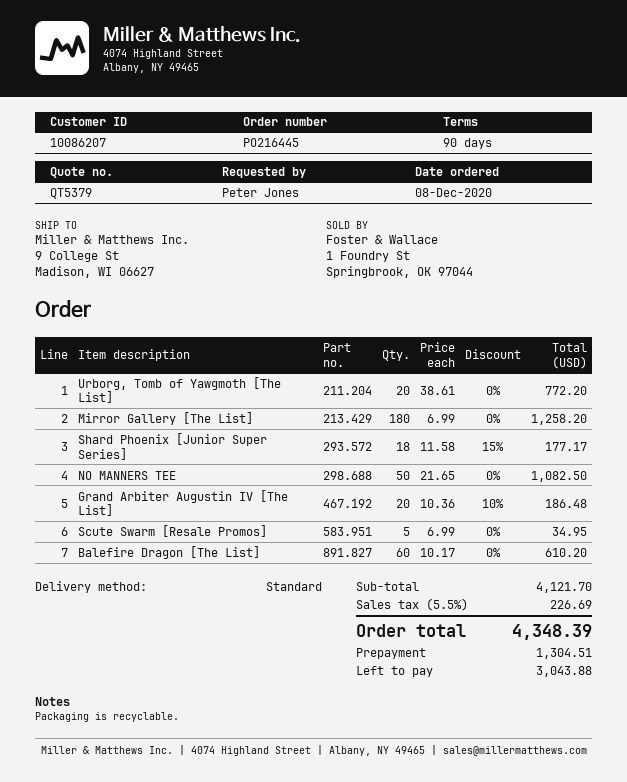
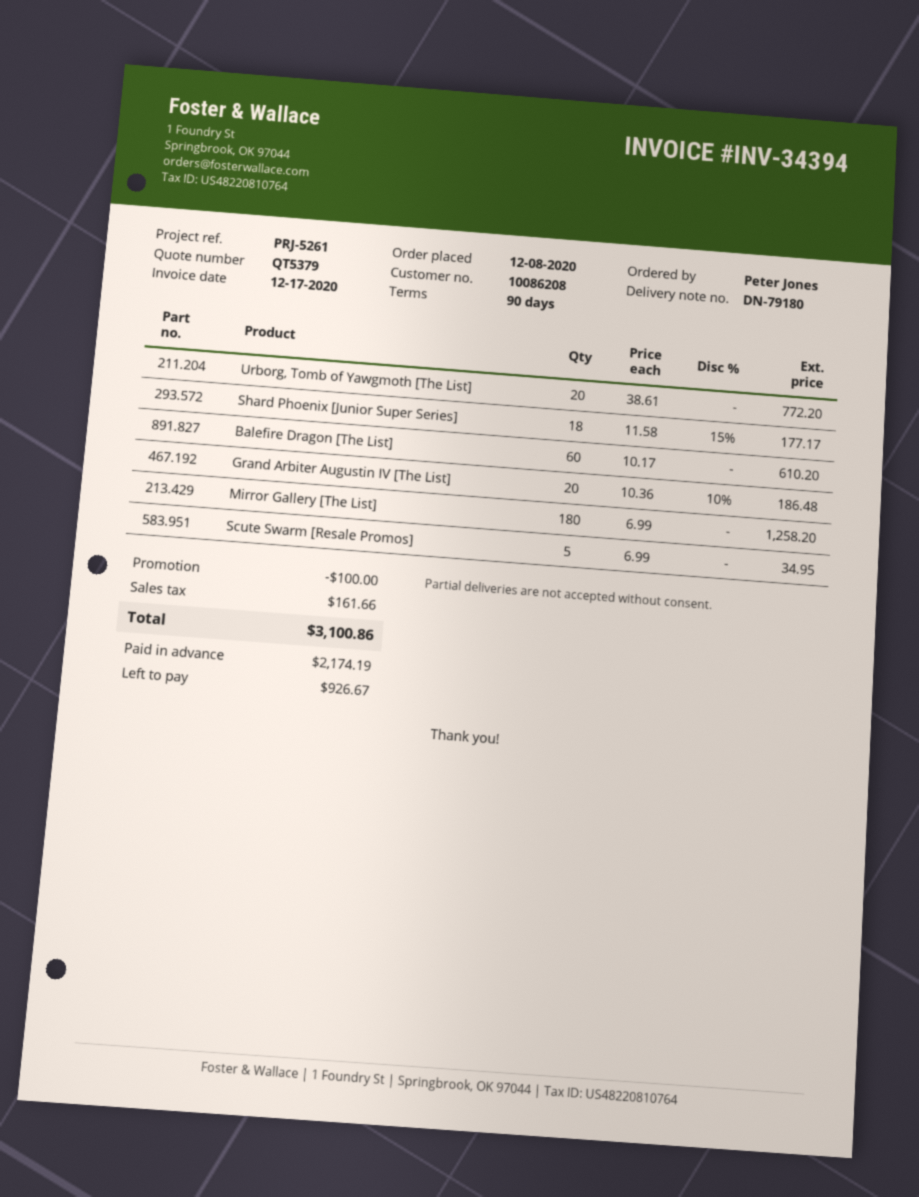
customer number: 10086207 -> 10086208
NO MANNERS TEE: 50 x 21.65 = 1082.50 -> none
discount: none -> 100.00
tax: 226.69 -> 161.66
total: 4348.39 -> 3100.86
deposit: 1304.51 -> 2174.19
balance: 3043.88 -> 926.67

